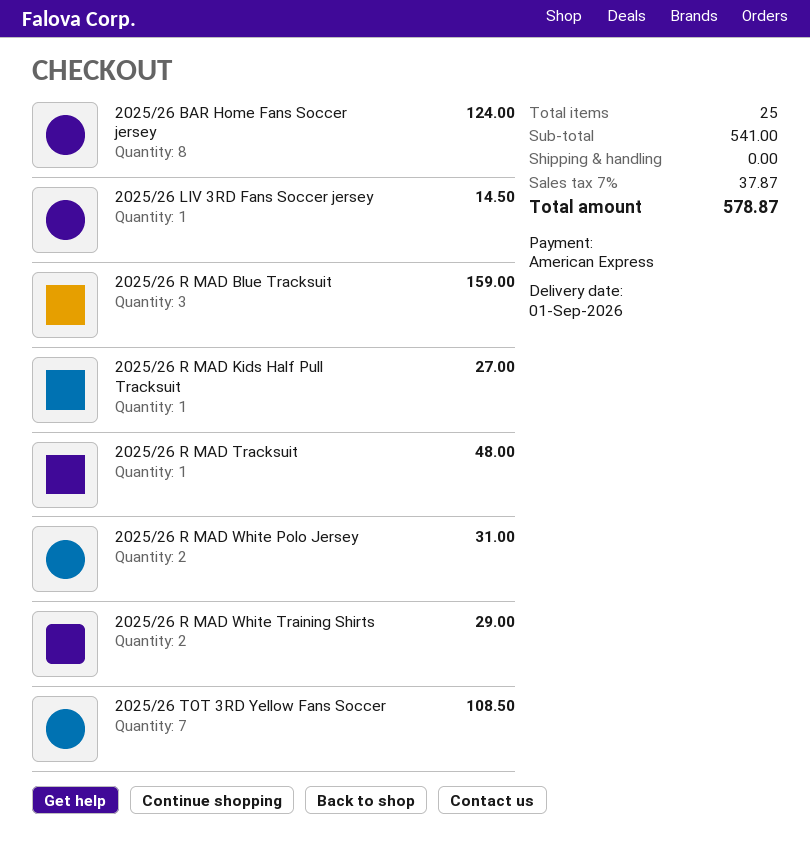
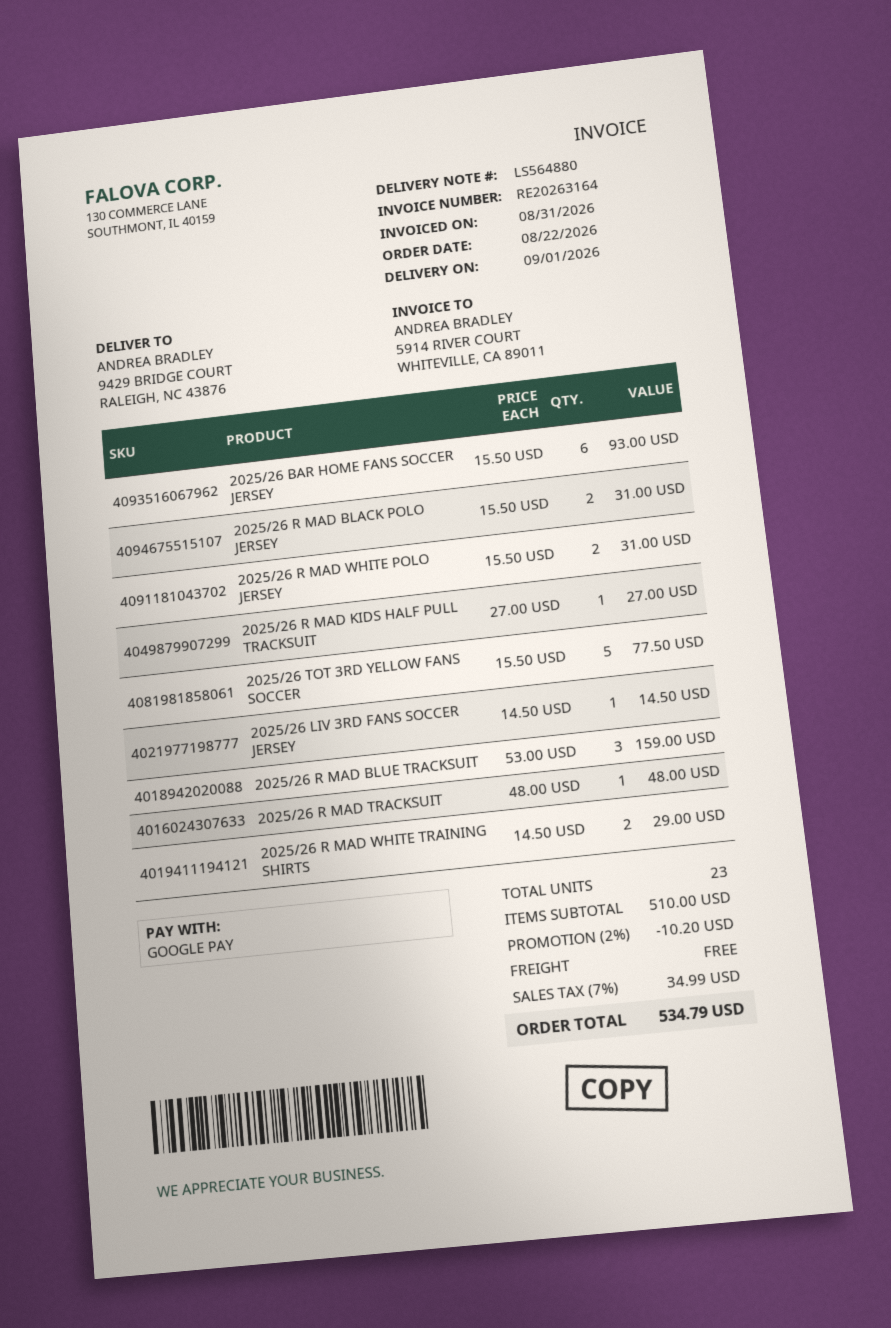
payment method: American Express -> Google Pay
2025/26 BAR Home Fans Soccer jersey: 8 for 124.00 -> 6 for 93.00
2025/26 TOT 3RD Yellow Fans Soccer: 7 for 108.50 -> 5 for 77.50
2025/26 R MAD BLACK POLO JERSEY: none -> 2 for 31.00
total quantity: 25 -> 23
subtotal: 541.00 -> 510.00
discount: none -> 2% = 10.20
tax: 7% = 37.87 -> 7% = 34.99
total: 578.87 -> 534.79

